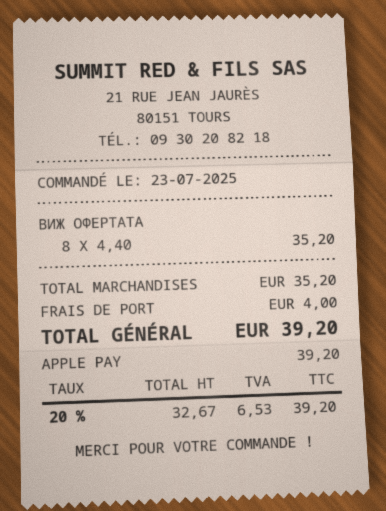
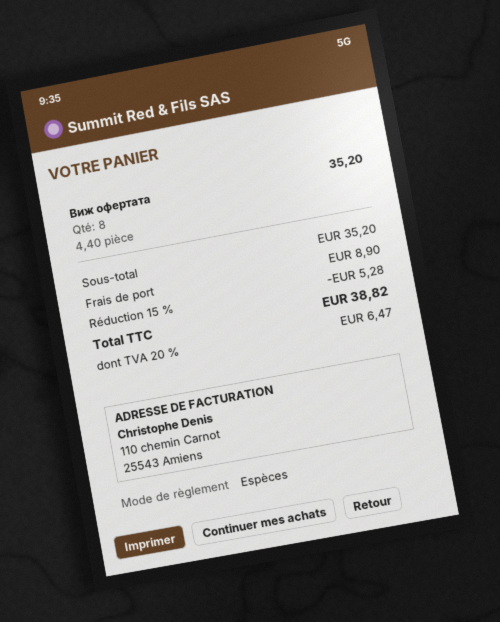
payment method: Apple Pay -> cash
discount: none -> 15% = 5.28
shipping: 4.00 -> 8.90
tax: 20% = 6.53 -> 20% = 6.47
total: 39.20 -> 38.82

